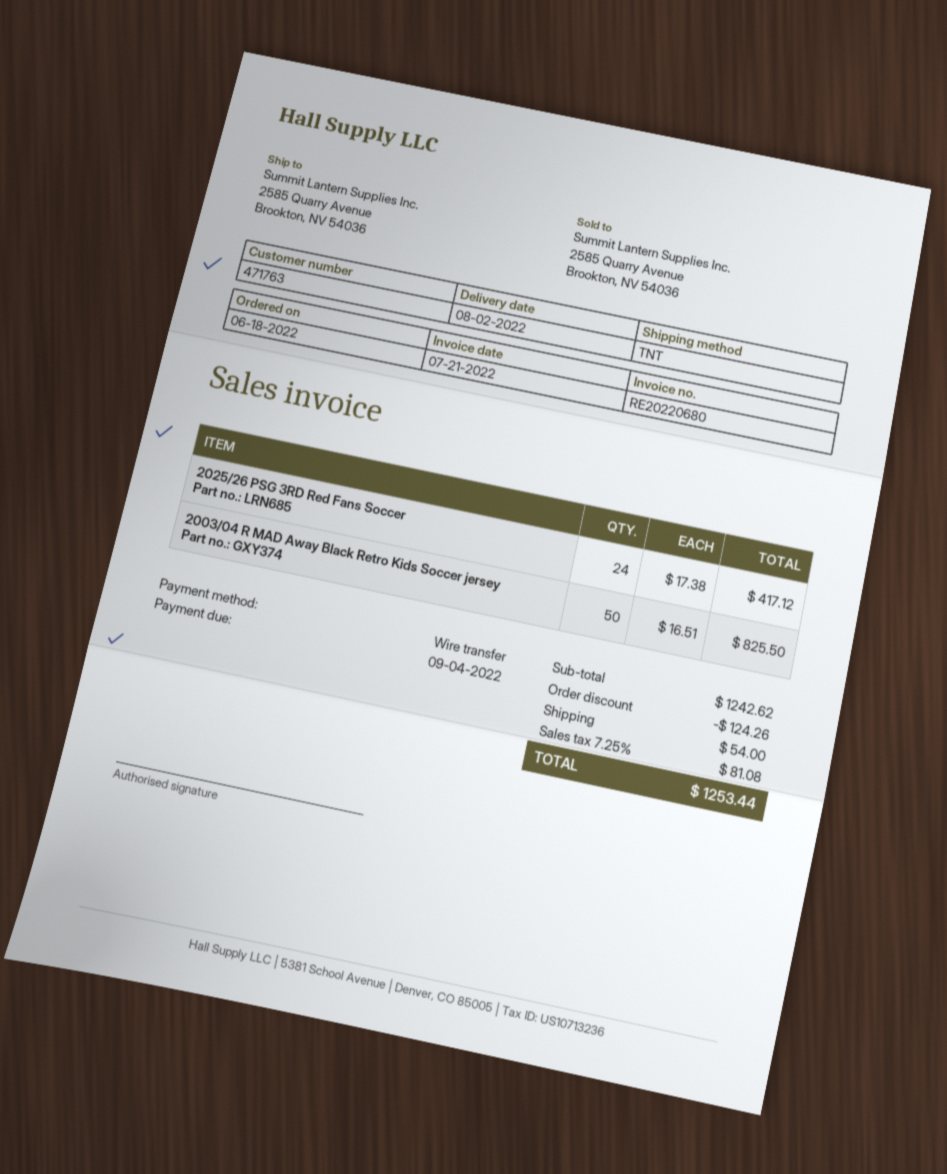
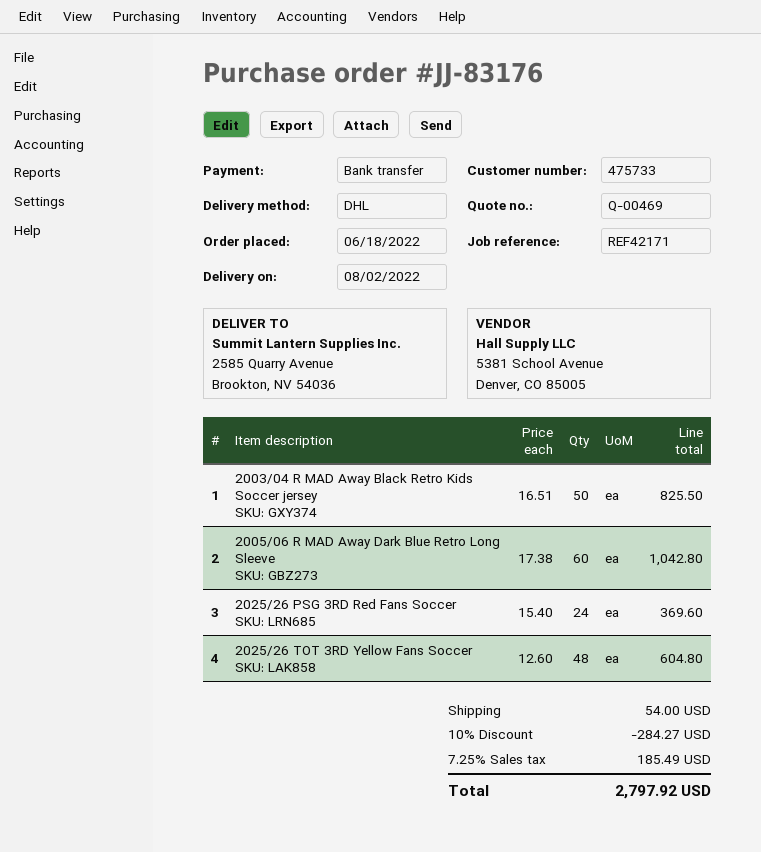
customer number: 471763 -> 475733
shipping method: TNT -> DHL
2025/26 PSG 3RD Red Fans Soccer: 24 x 17.38 = 417.12 -> 24 x 15.40 = 369.60
2005/06 R MAD Away Dark Blue Retro Long Sleeve: none -> 60 x 17.38 = 1042.80
2025/26 TOT 3RD Yellow Fans Soccer: none -> 48 x 12.60 = 604.80
discount: 124.26 -> 284.27
tax: 7.25% = 81.08 -> 7.25% = 185.49
total: 1253.44 -> 2797.92

